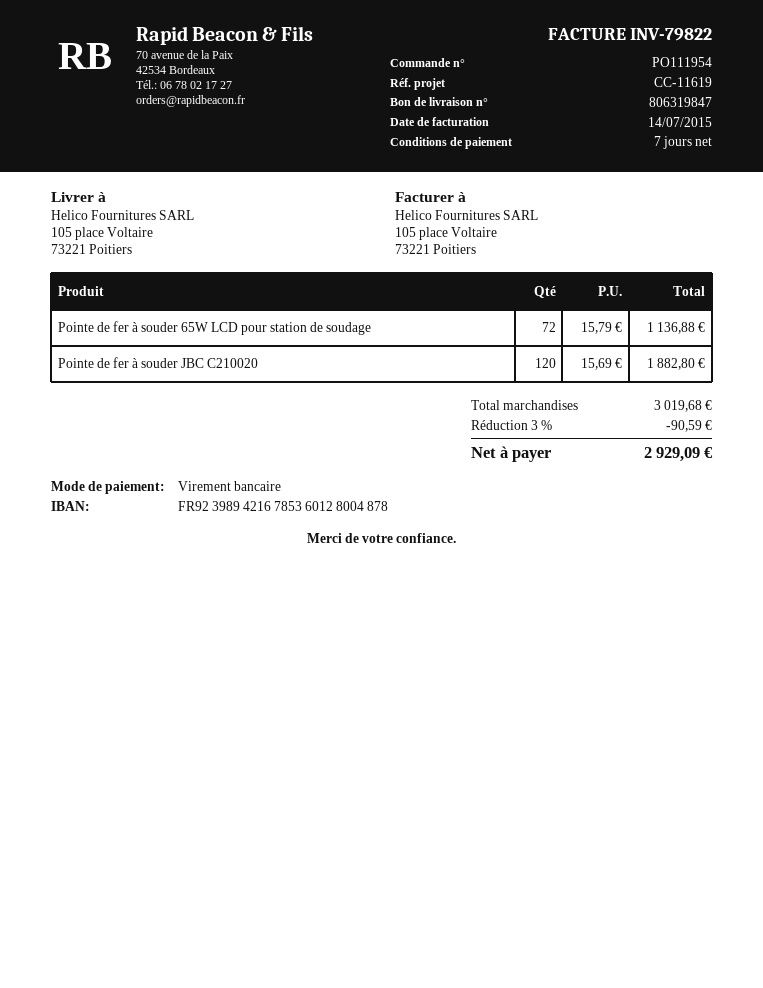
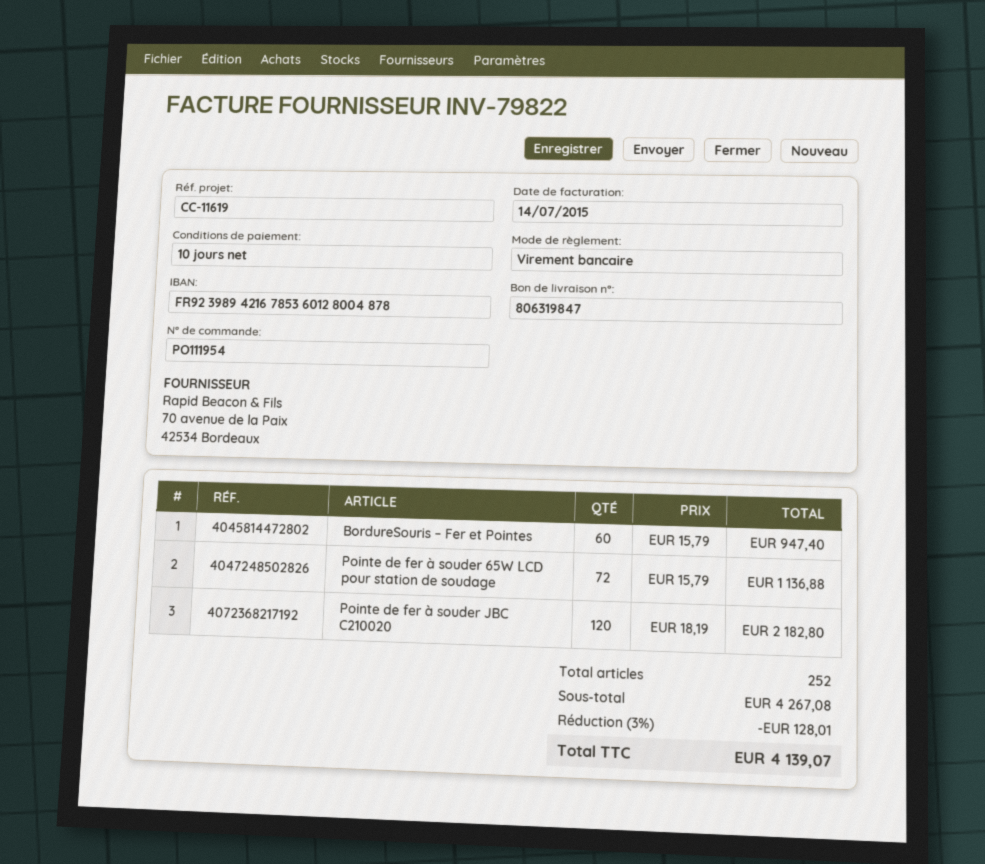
payment terms: 7 days -> 10 days
Pointe de fer à souder JBC C210020: 120 x 15.69 = 1882.80 -> 120 x 18.19 = 2182.80
BordureSouris – Fer et Pointes: none -> 60 x 15.79 = 947.40
subtotal: 3019.68 -> 4267.08
discount: 3% = 90.59 -> 3% = 128.01
total: 2929.09 -> 4139.07

